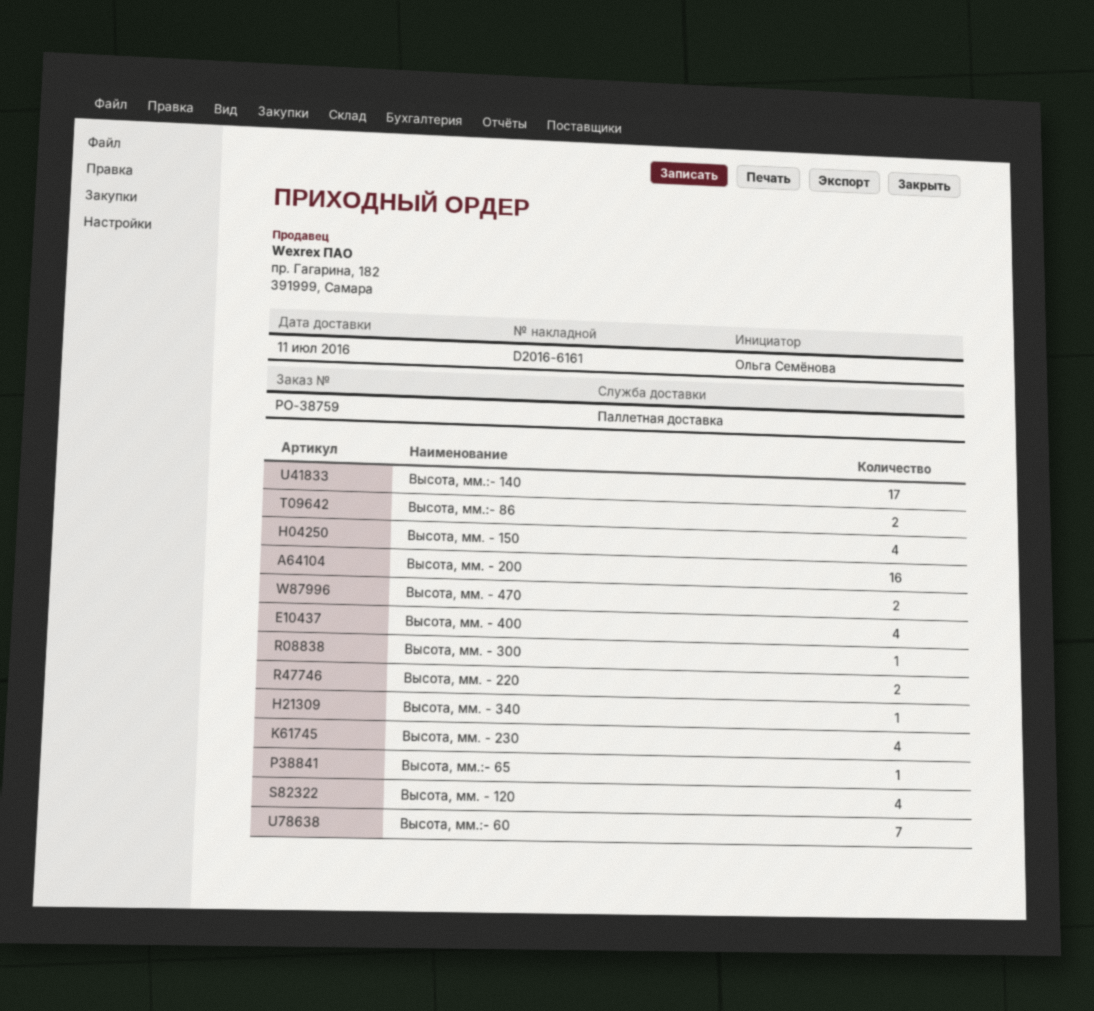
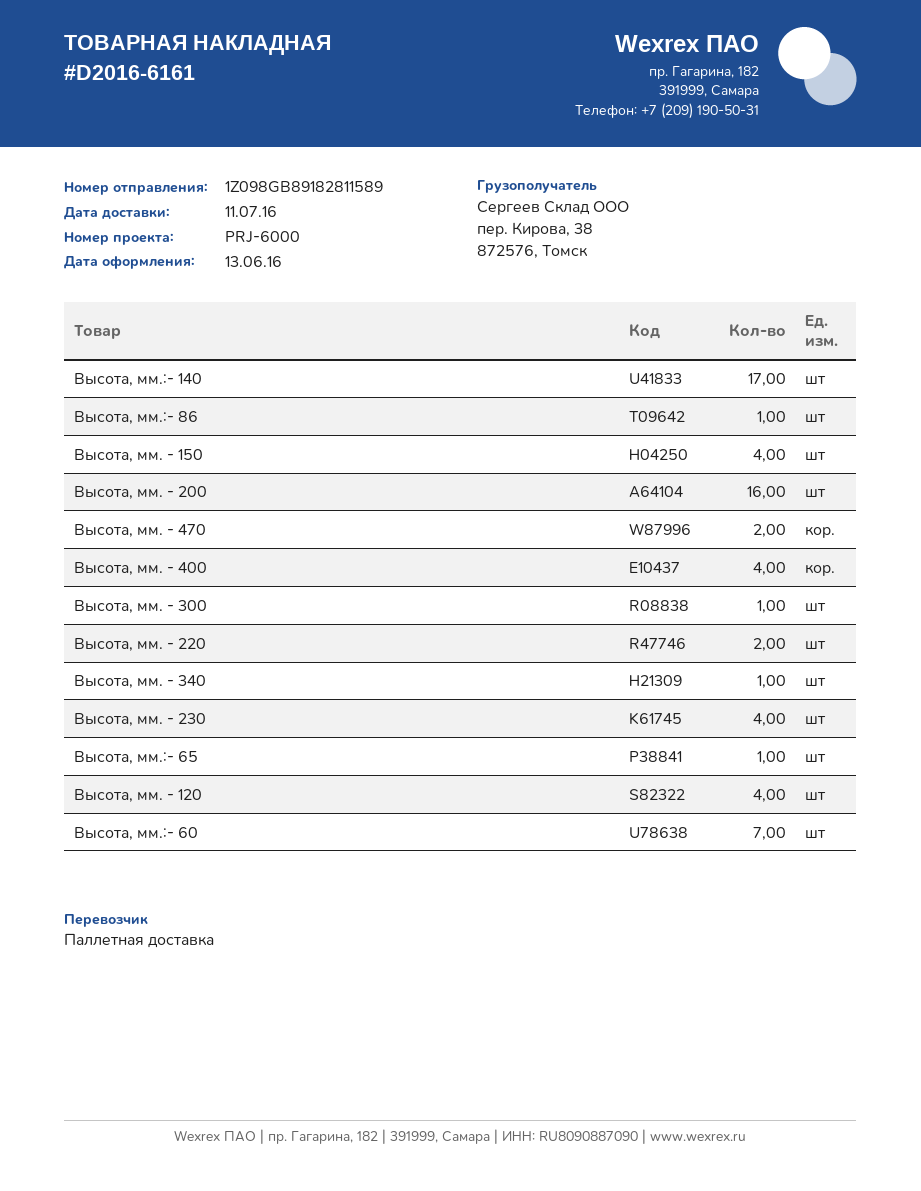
Высота, мм.:- 86: 2 -> 1

